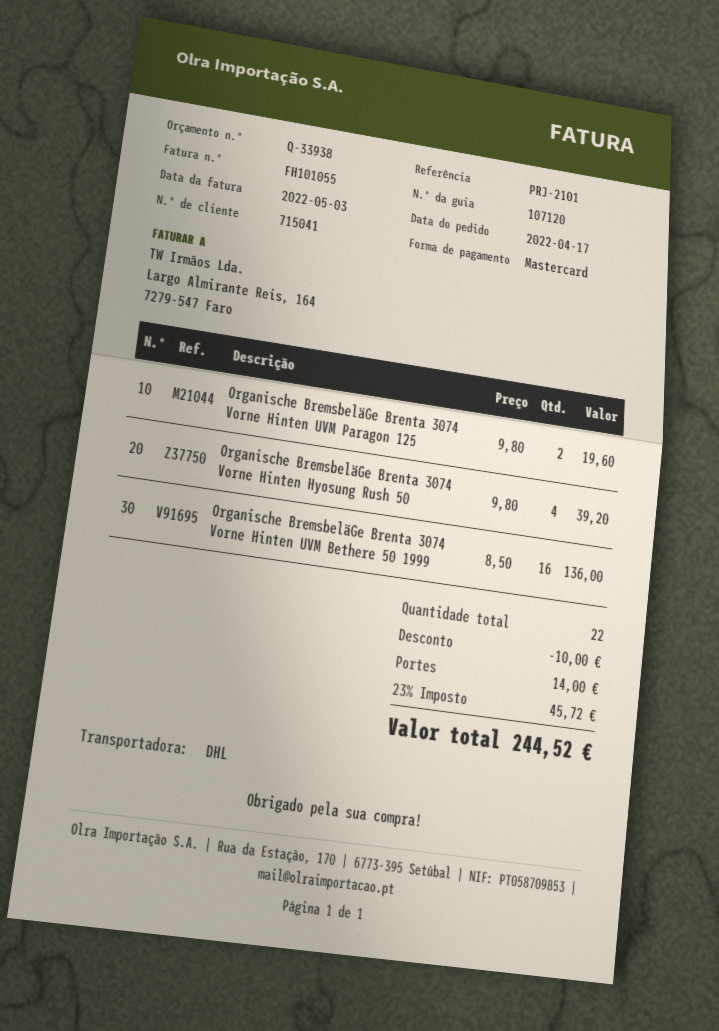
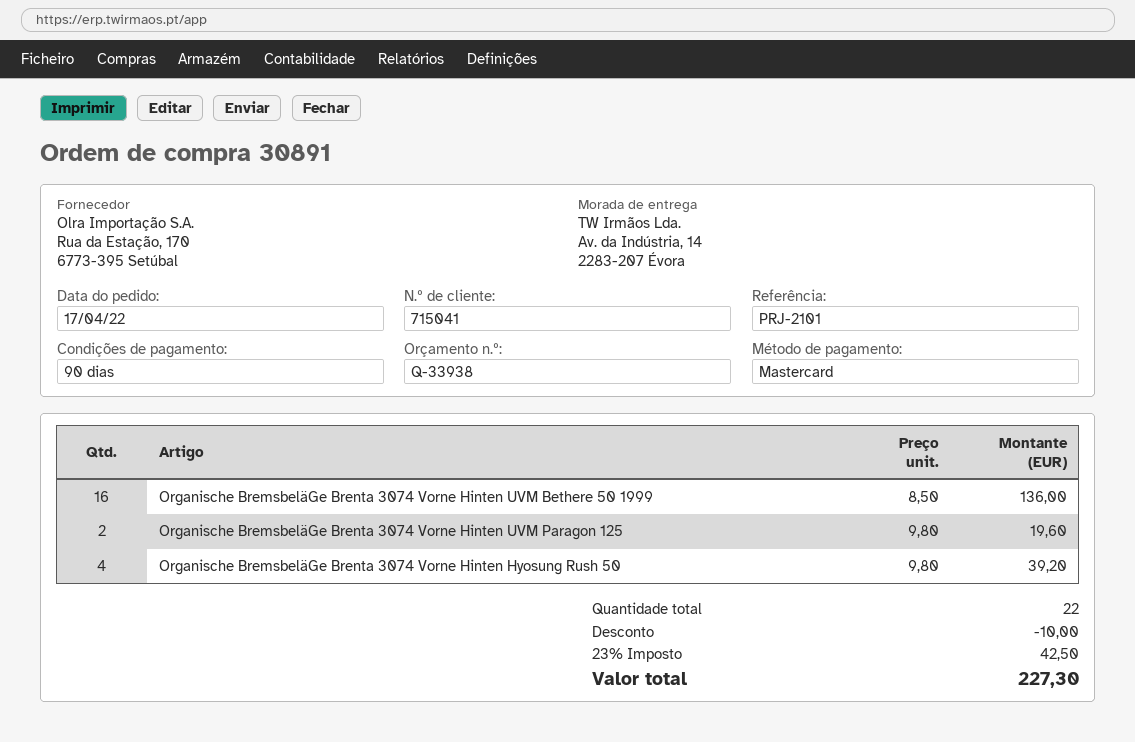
shipping: 14.00 -> none
tax: 23% = 45.72 -> 23% = 42.50
total: 244.52 -> 227.30

